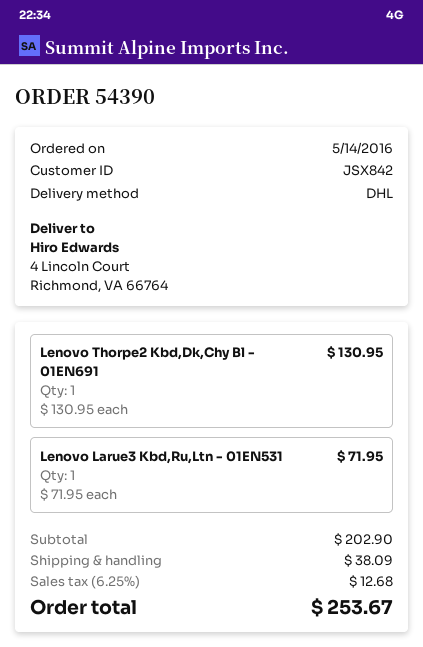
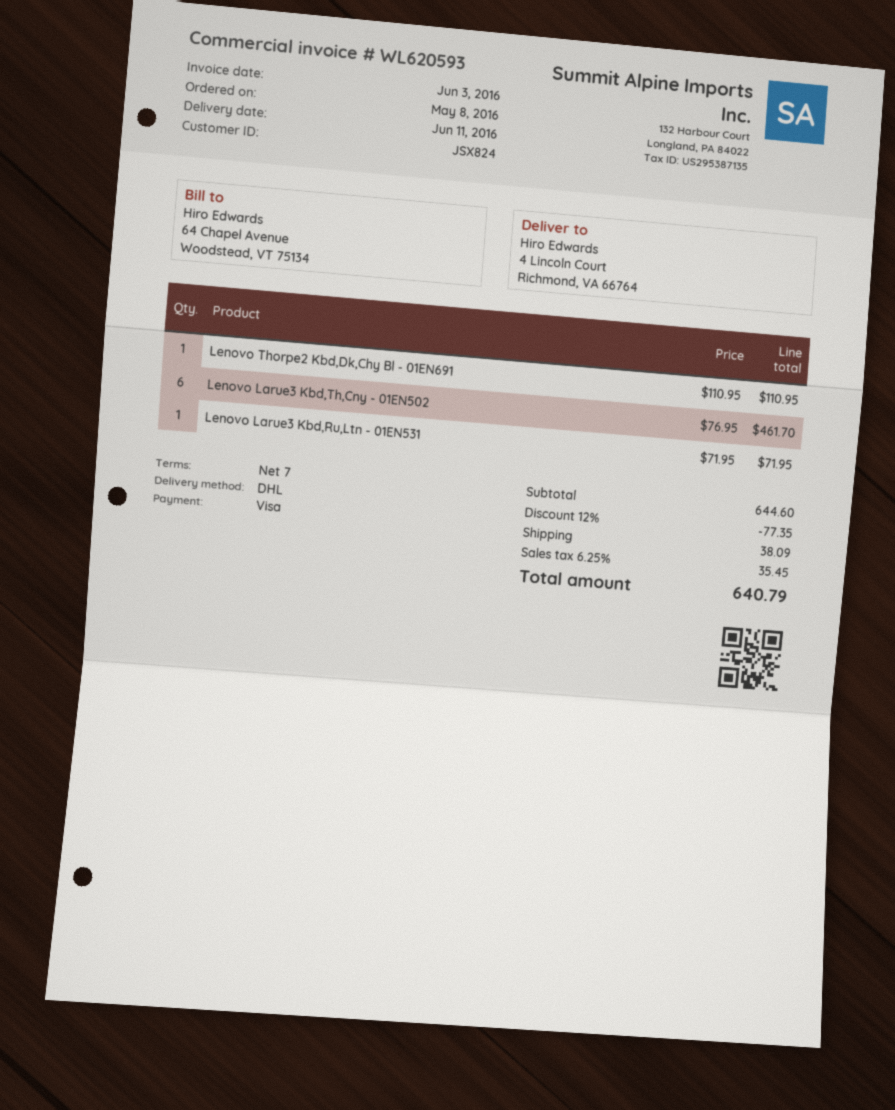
order date: 2016-05-14 -> 2016-05-08
customer number: JSX842 -> JSX824
Lenovo Thorpe2 Kbd,Dk,Chy Bl - 01EN691: 1 x 130.95 = 130.95 -> 1 x 110.95 = 110.95
Lenovo Larue3 Kbd,Th,Cny - 01EN502: none -> 6 x 76.95 = 461.70
subtotal: 202.90 -> 644.60
discount: none -> 12% = 77.35
tax: 6.25% = 12.68 -> 6.25% = 35.45
total: 253.67 -> 640.79

